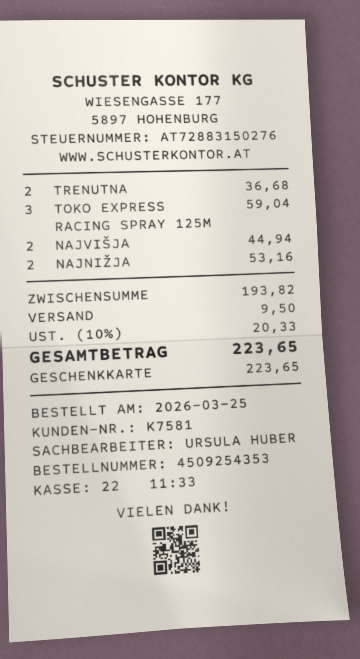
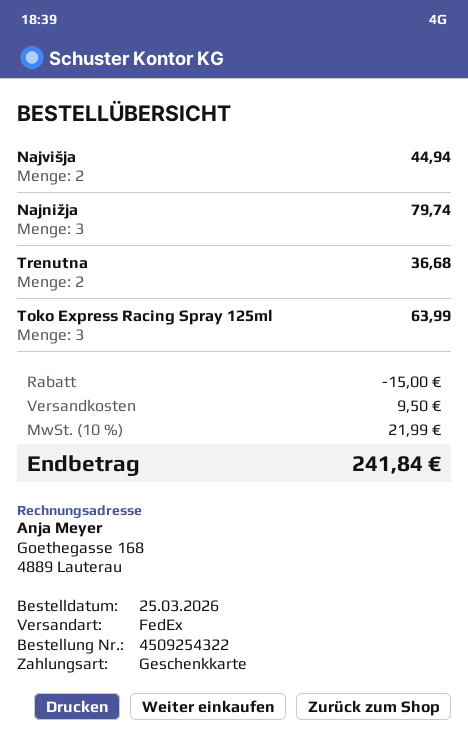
order number: 4509254353 -> 4509254322
TOKO EXPRESS RACING SPRAY 125M: 3 for 59.04 -> 3 for 63.99
NAJNIŽJA: 2 for 53.16 -> 3 for 79.74
discount: none -> 15.00
tax: 10% = 20.33 -> 10% = 21.99
total: 223.65 -> 241.84

